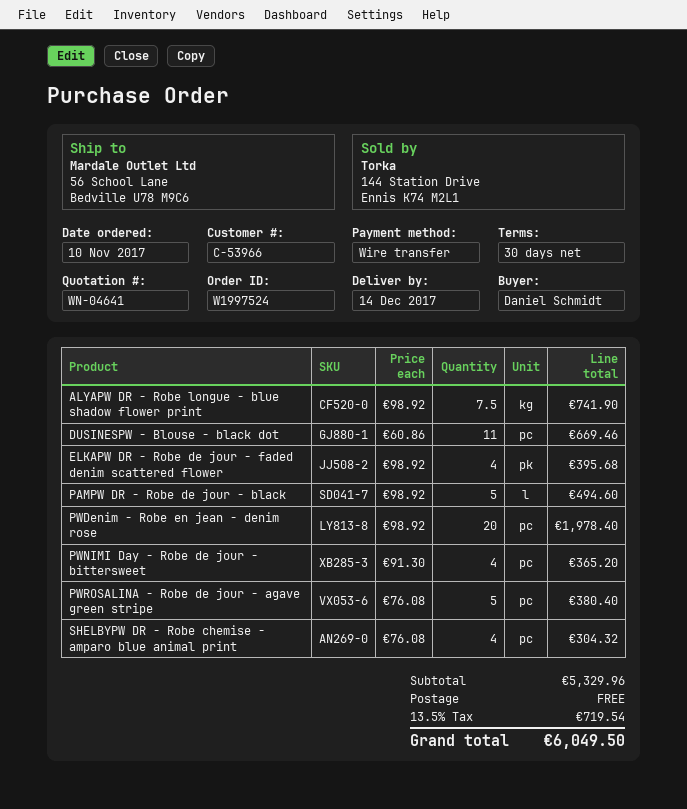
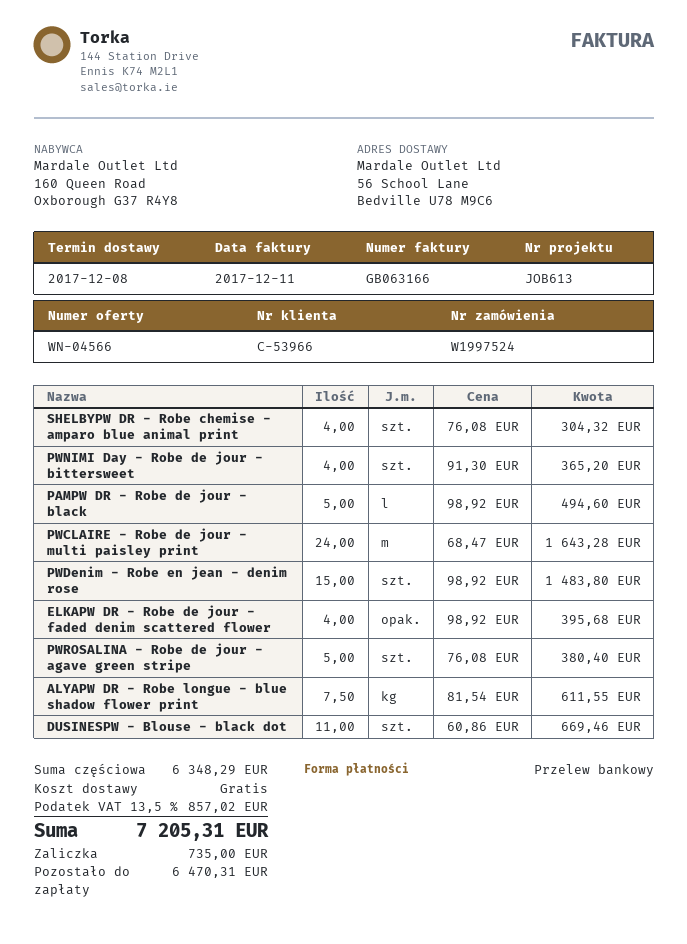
quote number: WN-04641 -> WN-04566
delivery date: 2017-12-14 -> 2017-12-08
ALYAPW DR - Robe longue - blue shadow flower print: 7.5 x 98.92 = 741.90 -> 7.5 x 81.54 = 611.55
PWDenim - Robe en jean - denim rose: 20 x 98.92 = 1978.40 -> 15 x 98.92 = 1483.80
PWCLAIRE - Robe de jour - multi paisley print: none -> 24 x 68.47 = 1643.28
subtotal: 5329.96 -> 6348.29
tax: 13.5% = 719.54 -> 13.5% = 857.02
total: 6049.50 -> 7205.31

